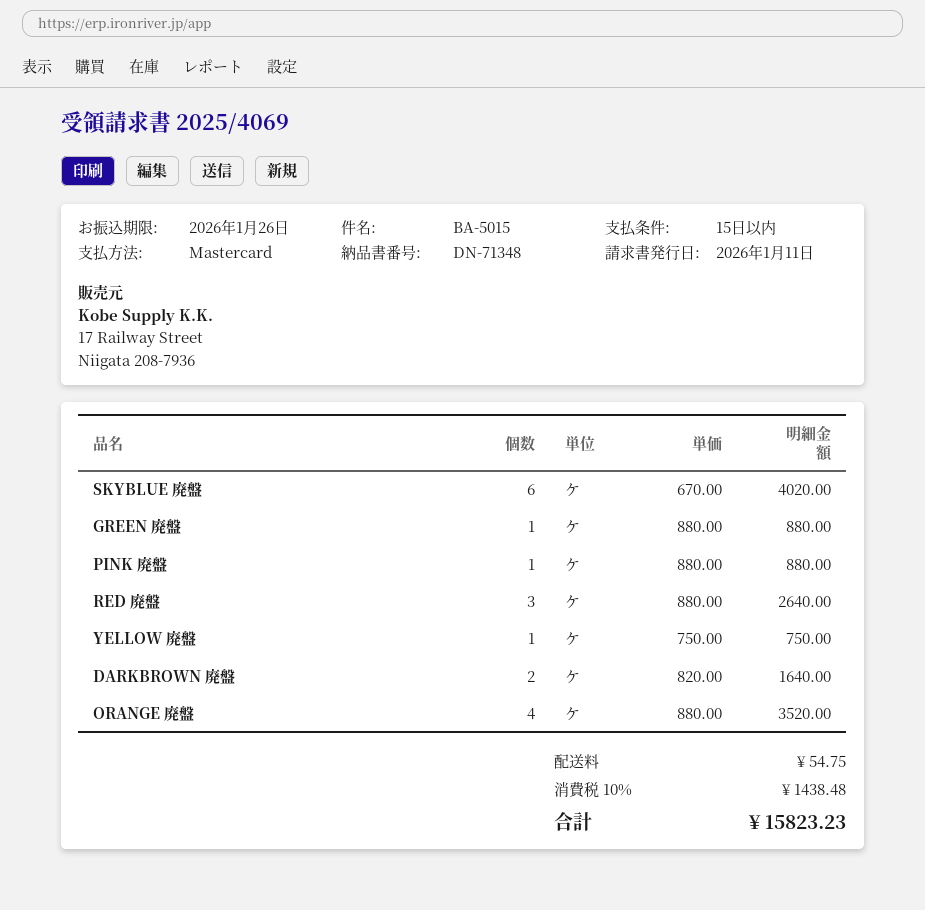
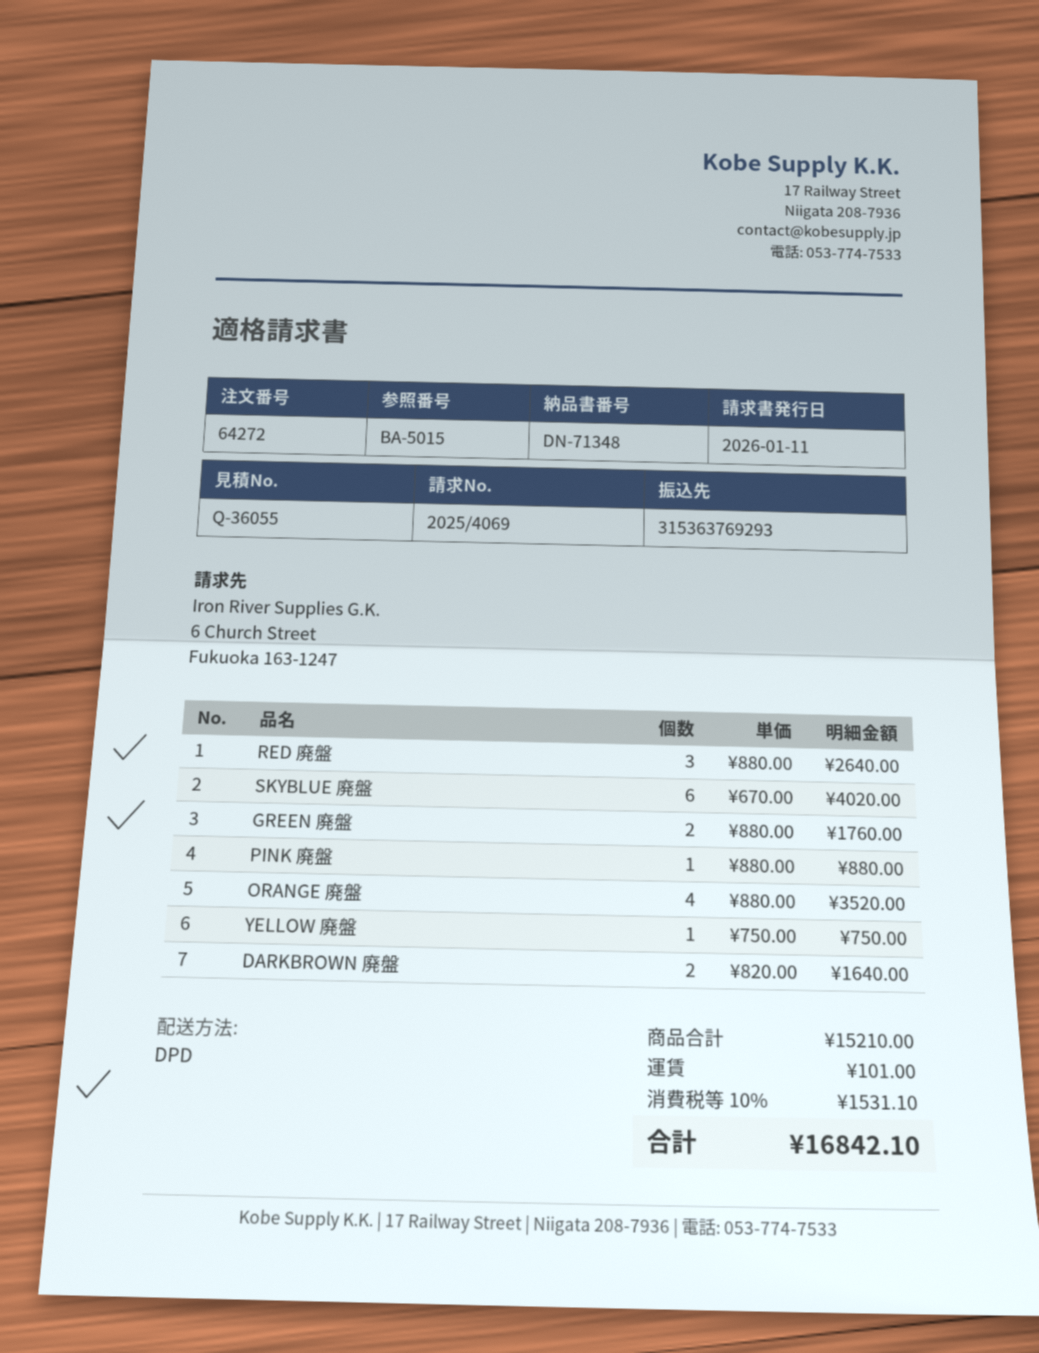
GREEN 廃盤: 1 x 880.00 = 880.00 -> 2 x 880.00 = 1760.00
shipping: 54.75 -> 101.00
tax: 10% = 1438.48 -> 10% = 1531.10
total: 15823.23 -> 16842.10

